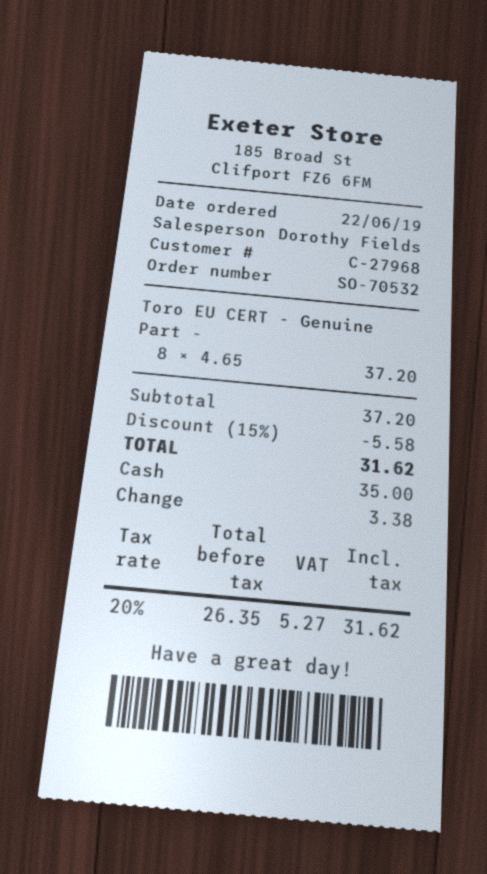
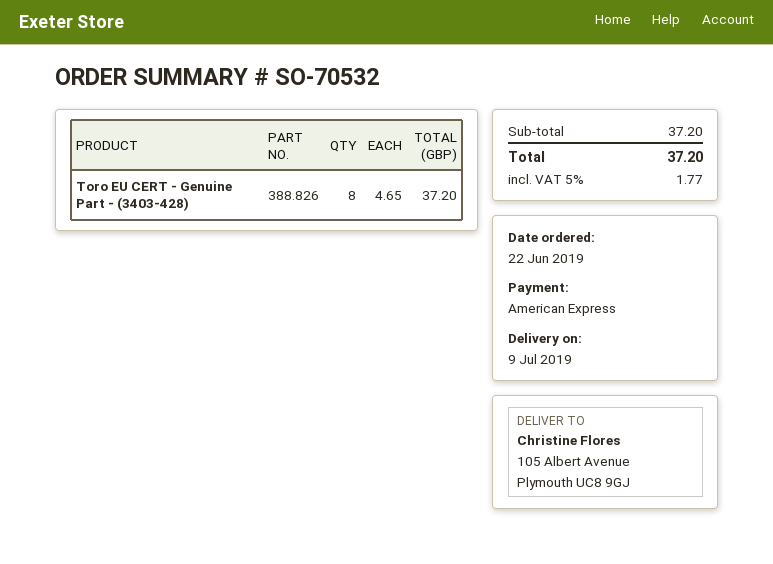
payment method: cash -> American Express
discount: 15% = 5.58 -> none
tax: 20% = 5.27 -> 5% = 1.77
total: 31.62 -> 37.20

